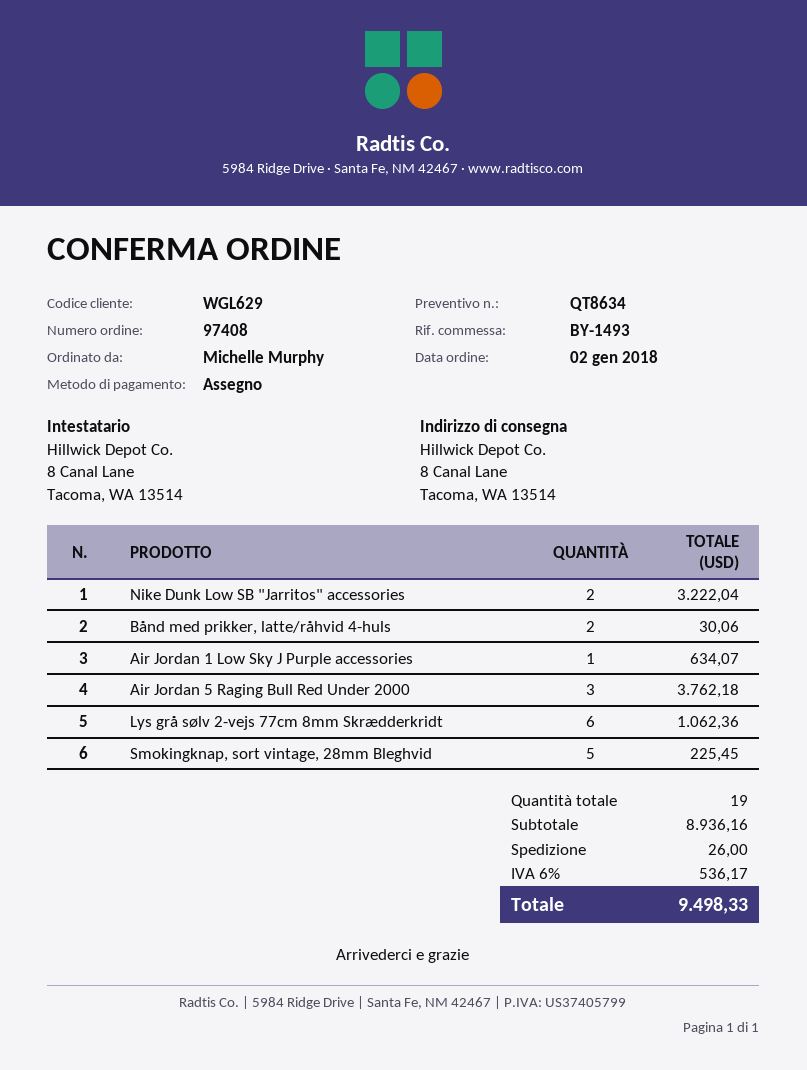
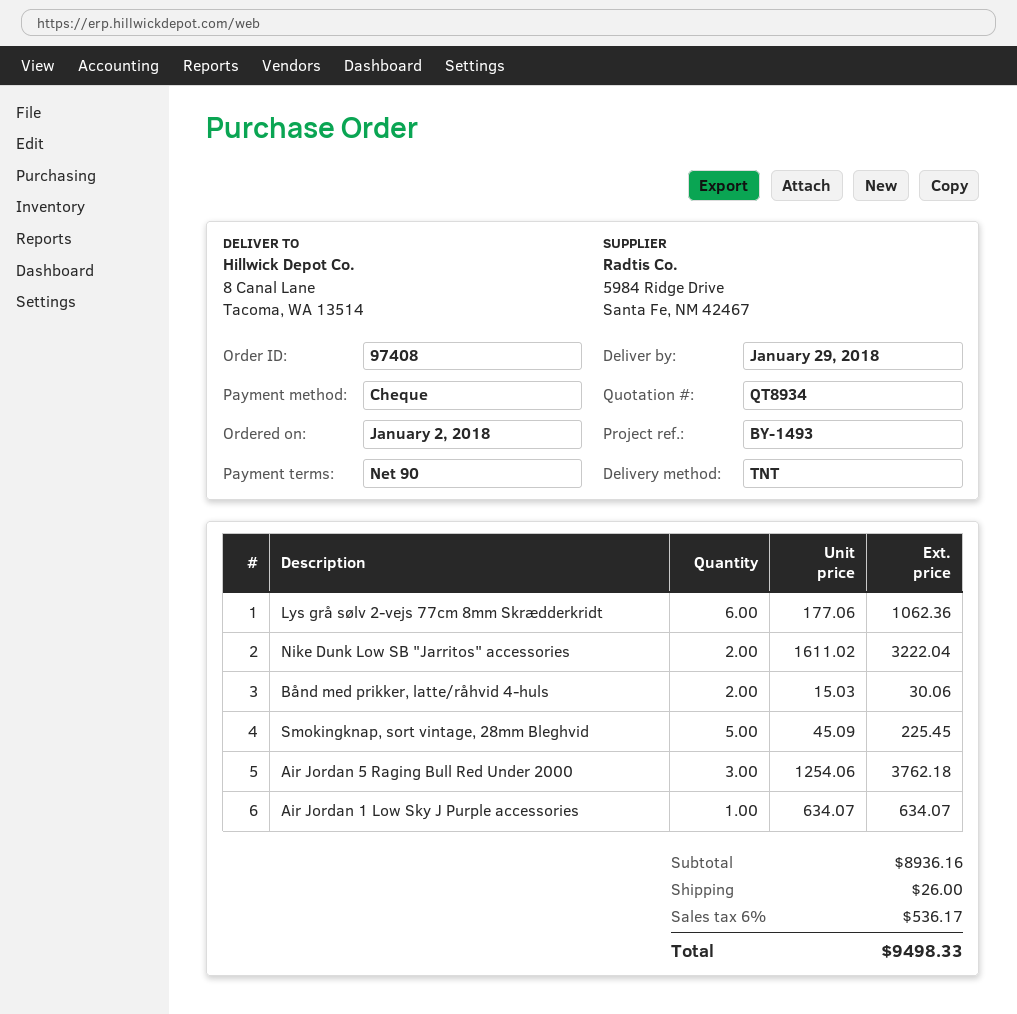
quote number: QT8634 -> QT8934

